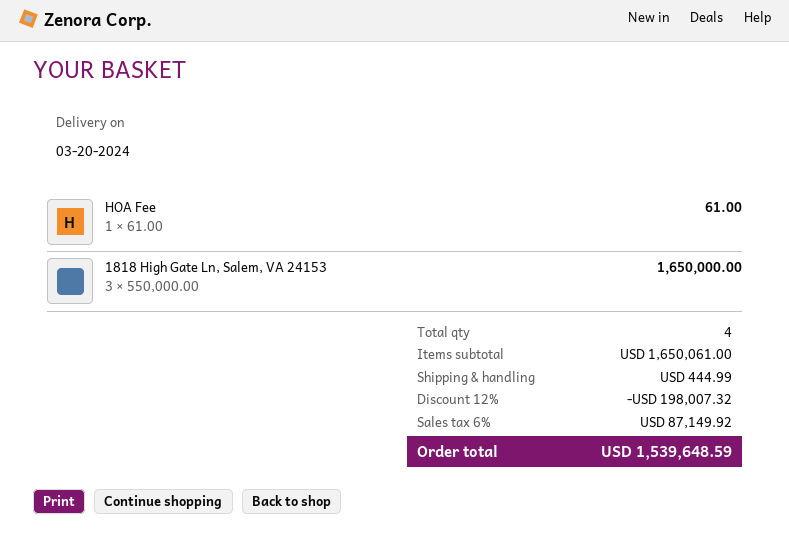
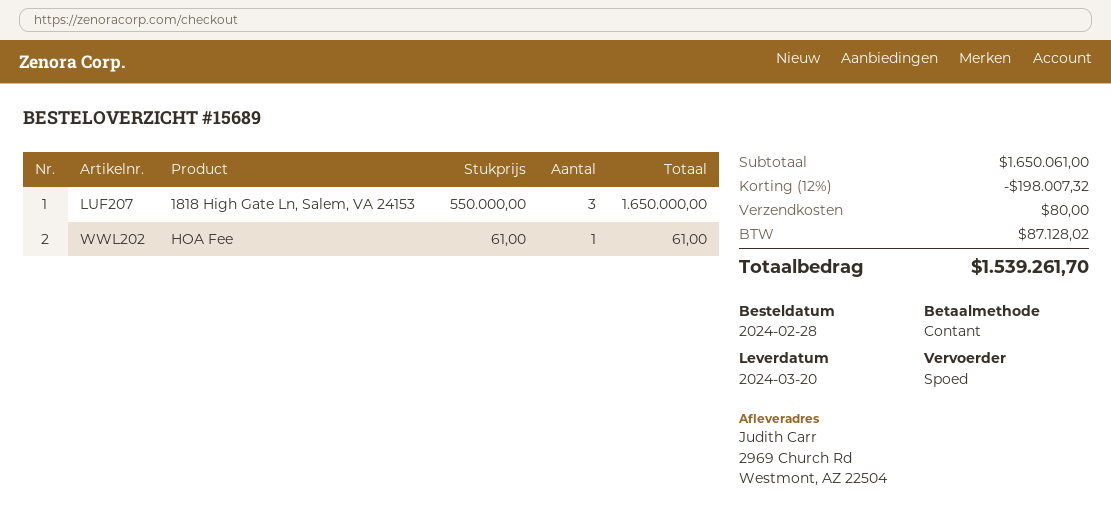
shipping: 444.99 -> 80.00
tax: 87149.92 -> 87128.02
total: 1539648.59 -> 1539261.70

